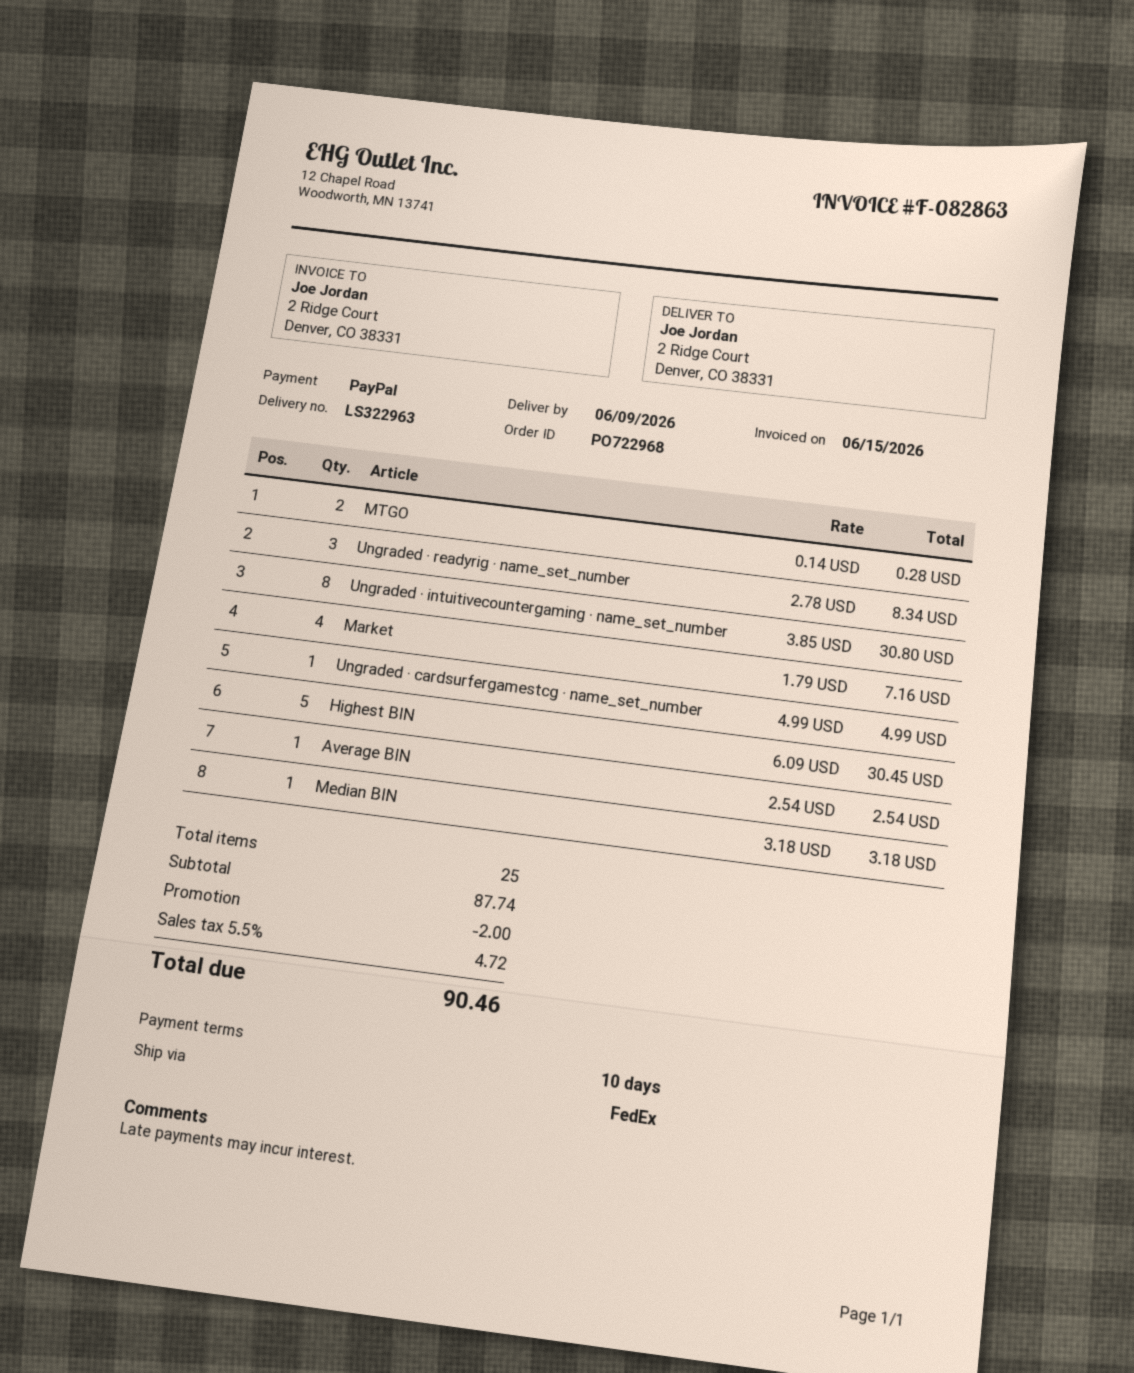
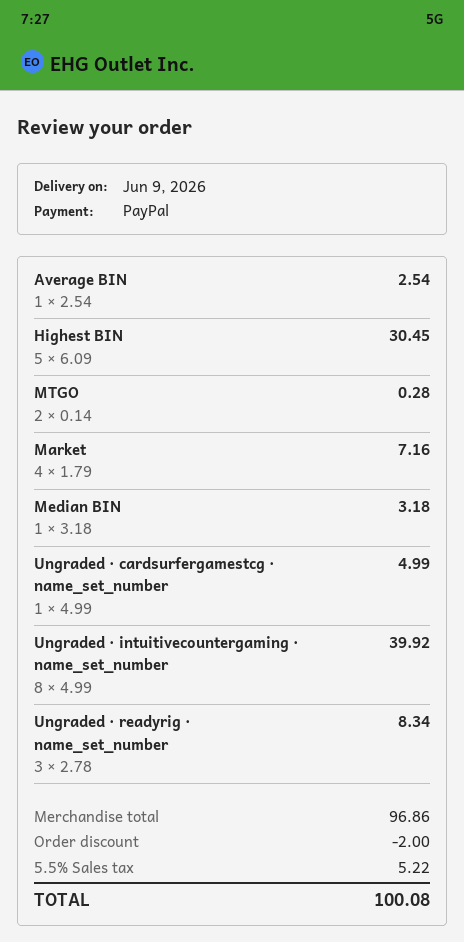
Ungraded · intuitivecountergaming · name_set_number: 8 x 3.85 = 30.80 -> 8 x 4.99 = 39.92
subtotal: 87.74 -> 96.86
tax: 5.5% = 4.72 -> 5.5% = 5.22
total: 90.46 -> 100.08

